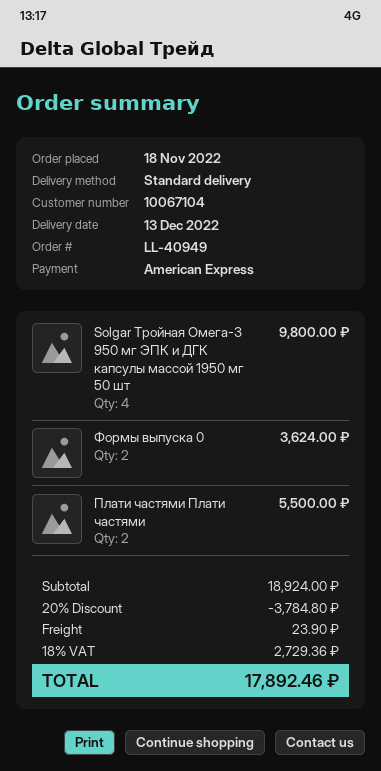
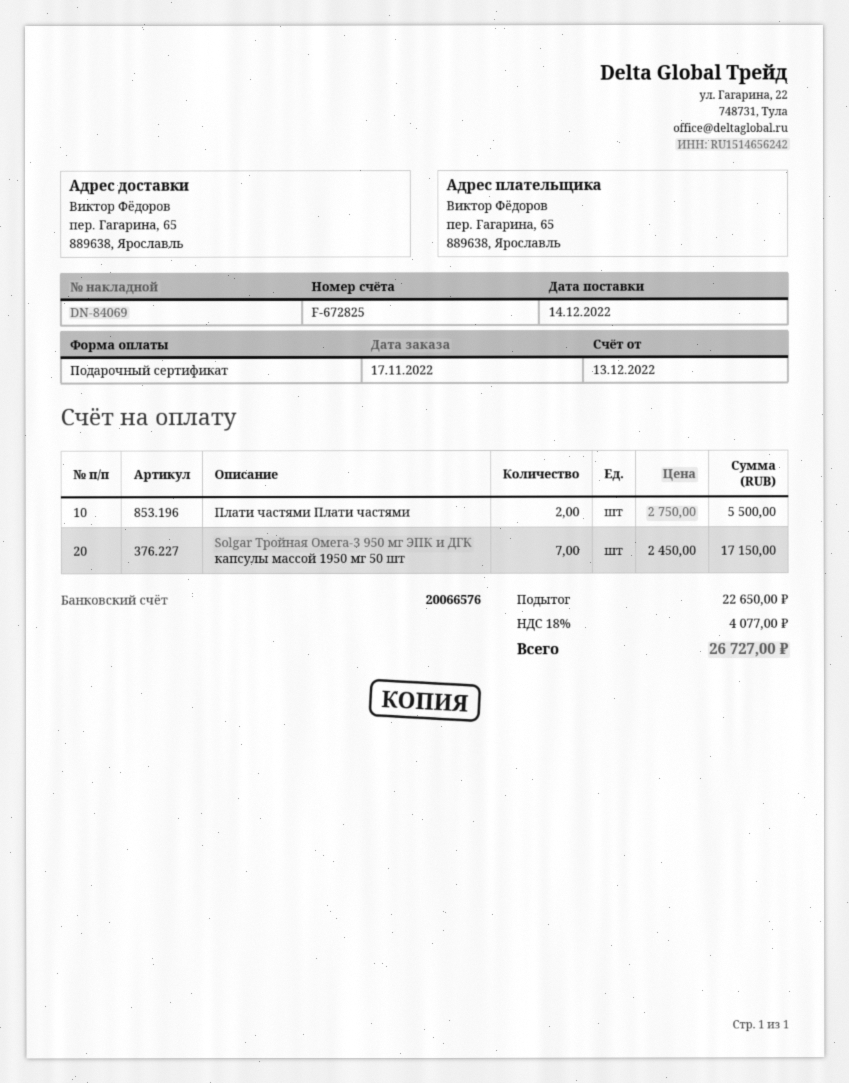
order date: 2022-11-18 -> 2022-11-17
delivery date: 2022-12-13 -> 2022-12-14
payment method: American Express -> gift card
Solgar Тройная Омега-3 950 мг ЭПК и ДГК капсулы массой 1950 мг 50 шт: 4 for 9800.00 -> 7 for 17150.00
Формы выпуска 0: 2 for 3624.00 -> none
subtotal: 18924.00 -> 22650.00
discount: 20% = 3784.80 -> none
shipping: 23.90 -> none
tax: 18% = 2729.36 -> 18% = 4077.00
total: 17892.46 -> 26727.00

